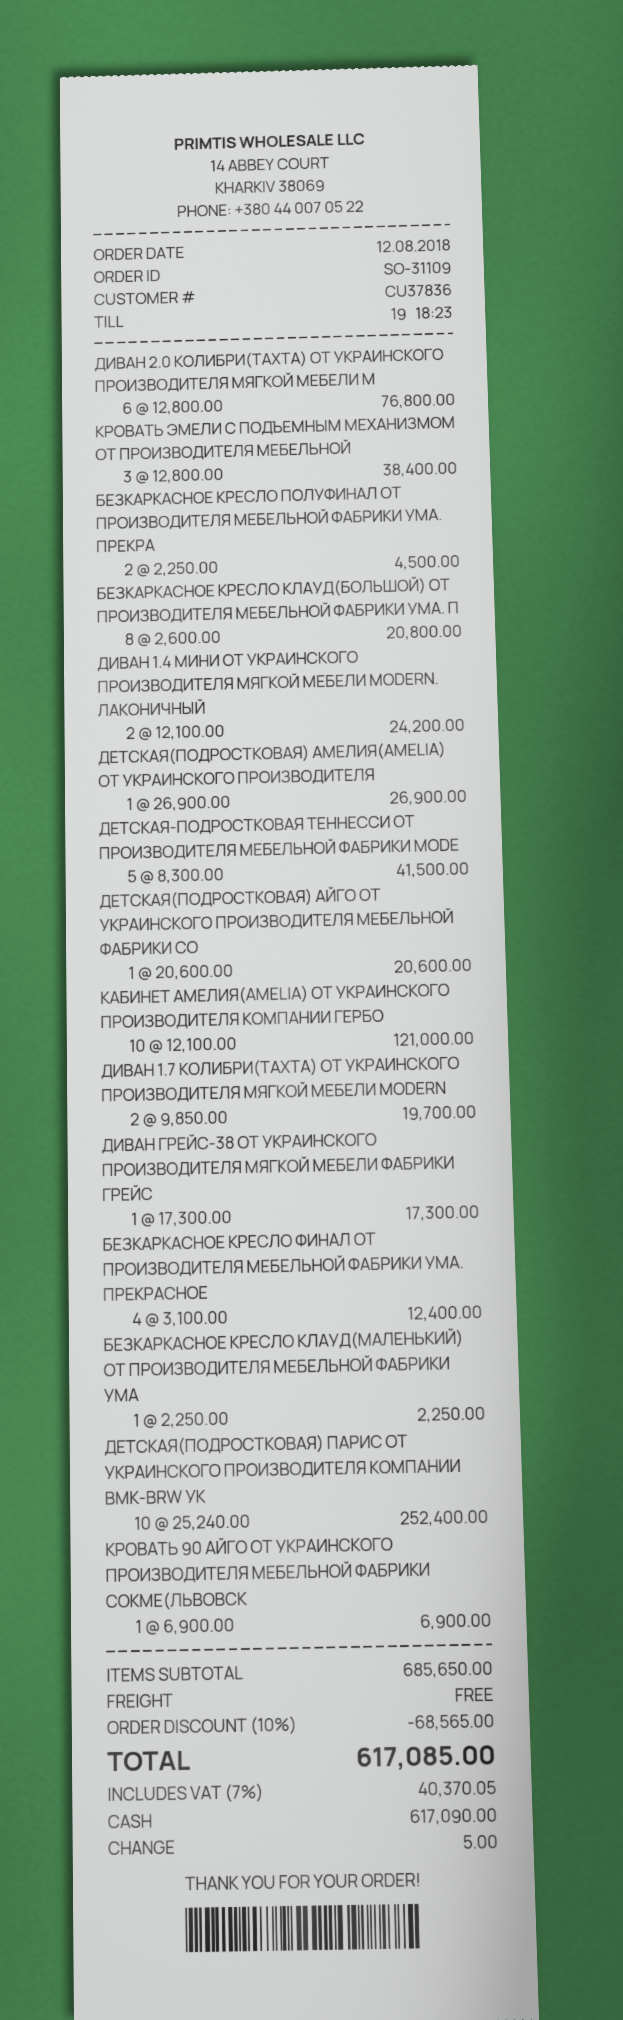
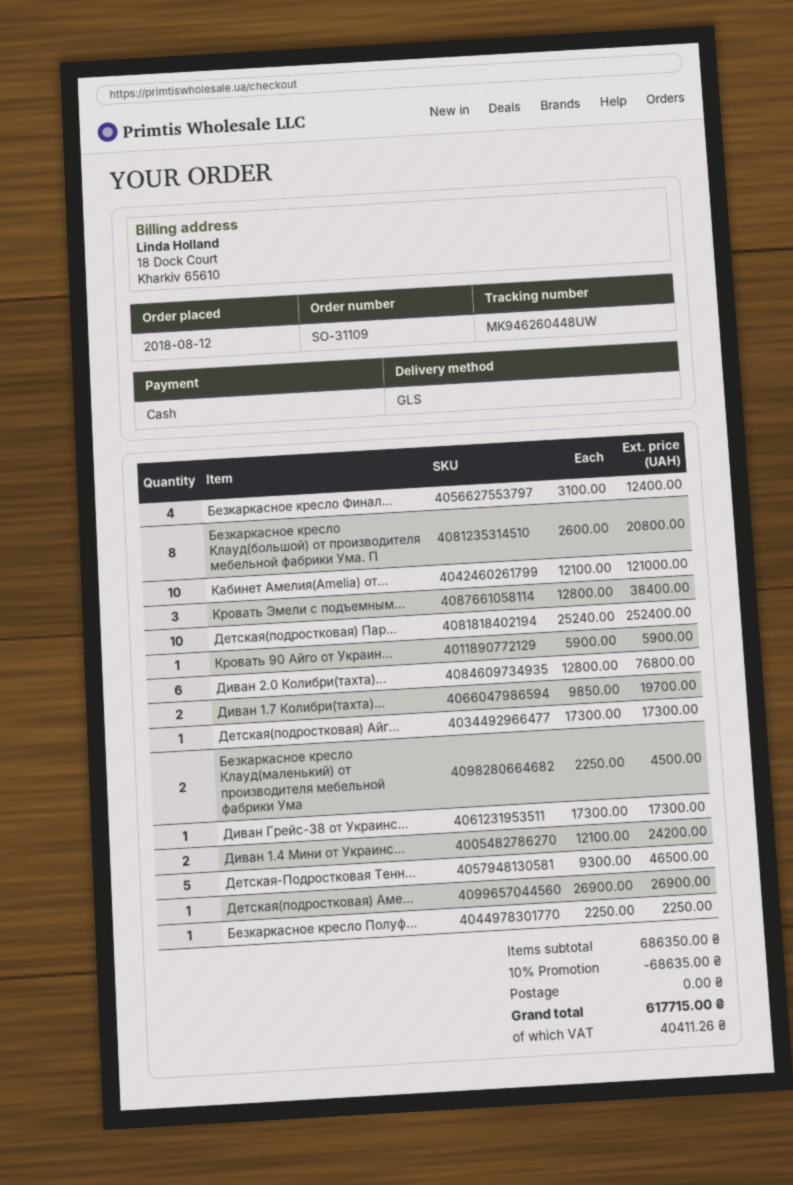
БЕЗКАРКАСНОЕ КРЕСЛО ПОЛУФИНАЛ ОТ ПРОИЗВОДИТЕЛЯ МЕБЕЛЬНОЙ ФАБРИКИ УМА. ПРЕКРА: 2 x 2250.00 = 4500.00 -> 1 x 2250.00 = 2250.00
ДЕТСКАЯ-ПОДРОСТКОВАЯ ТЕННЕССИ ОТ ПРОИЗВОДИТЕЛЯ МЕБЕЛЬНОЙ ФАБРИКИ MODE: 5 x 8300.00 = 41500.00 -> 5 x 9300.00 = 46500.00
ДЕТСКАЯ(ПОДРОСТКОВАЯ) АЙГО ОТ УКРАИНСКОГО ПРОИЗВОДИТЕЛЯ МЕБЕЛЬНОЙ ФАБРИКИ СО: 1 x 20600.00 = 20600.00 -> 1 x 17300.00 = 17300.00
БЕЗКАРКАСНОЕ КРЕСЛО КЛАУД(МАЛЕНЬКИЙ) ОТ ПРОИЗВОДИТЕЛЯ МЕБЕЛЬНОЙ ФАБРИКИ УМА: 1 x 2250.00 = 2250.00 -> 2 x 2250.00 = 4500.00
КРОВАТЬ 90 АЙГО ОТ УКРАИНСКОГО ПРОИЗВОДИТЕЛЯ МЕБЕЛЬНОЙ ФАБРИКИ СОКМЕ(ЛЬВОВСК: 1 x 6900.00 = 6900.00 -> 1 x 5900.00 = 5900.00
subtotal: 685650.00 -> 686350.00
discount: 10% = 68565.00 -> 10% = 68635.00
tax: 40370.05 -> 40411.26
total: 617085.00 -> 617715.00

